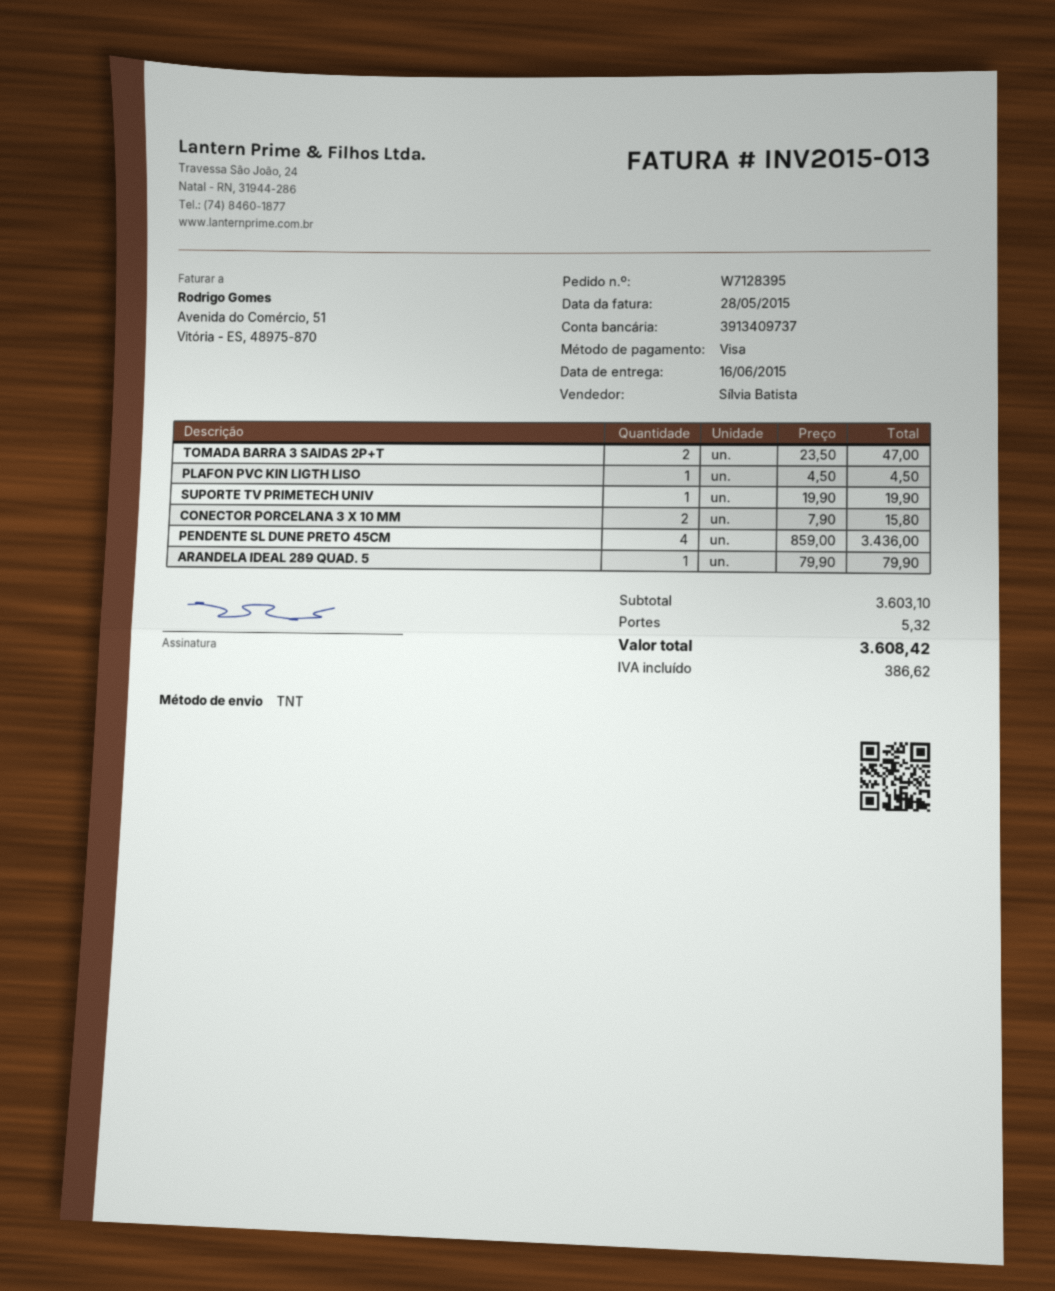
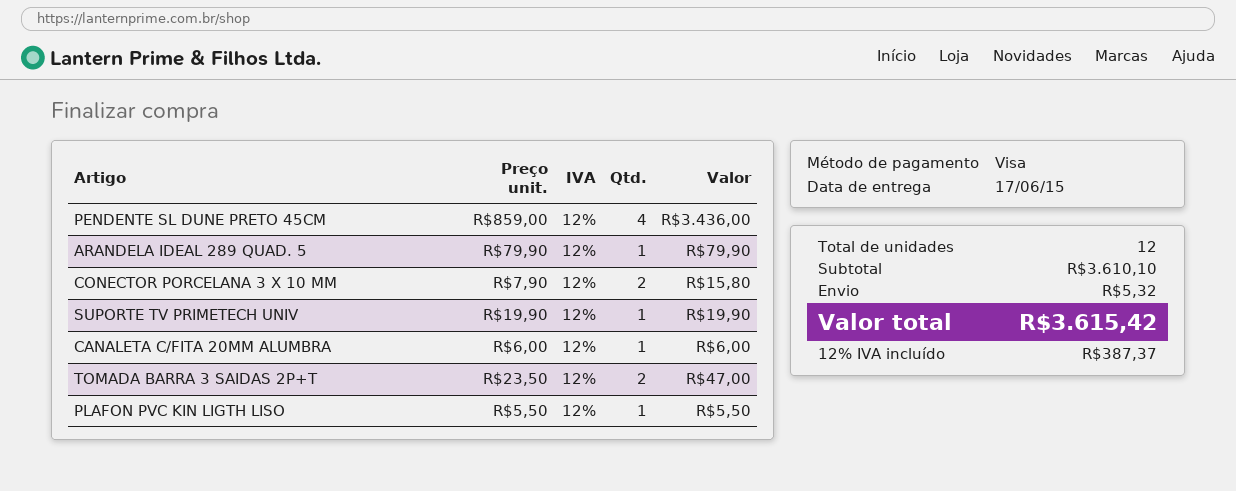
delivery date: 2015-06-16 -> 2015-06-17
PLAFON PVC KIN LIGTH LISO: 1 x 4.50 = 4.50 -> 1 x 5.50 = 5.50
CANALETA C/FITA 20MM ALUMBRA: none -> 1 x 6.00 = 6.00
subtotal: 3603.10 -> 3610.10
tax: 386.62 -> 387.37
total: 3608.42 -> 3615.42

